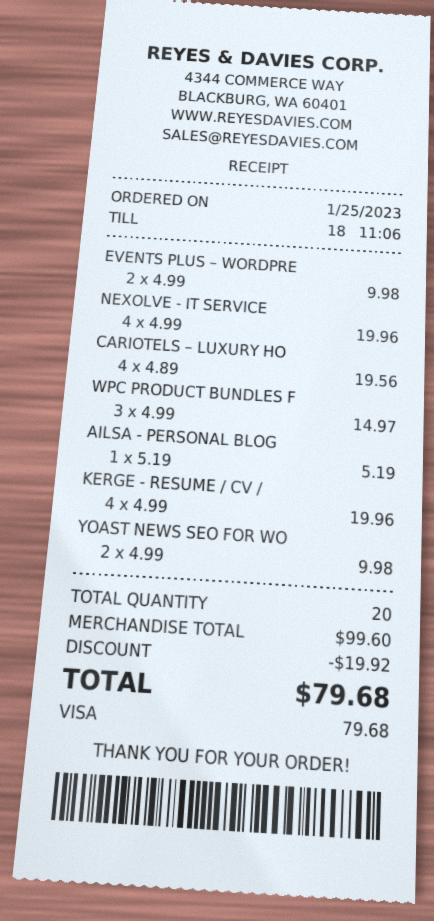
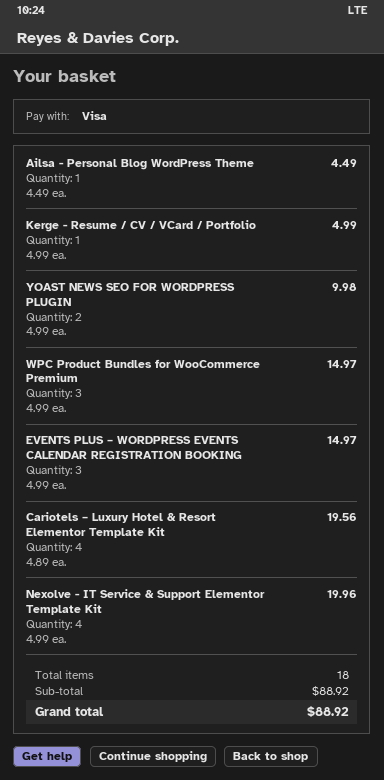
EVENTS PLUS – WORDPRE: 2 x 4.99 = 9.98 -> 3 x 4.99 = 14.97
AILSA - PERSONAL BLOG: 1 x 5.19 = 5.19 -> 1 x 4.49 = 4.49
KERGE - RESUME / CV /: 4 x 4.99 = 19.96 -> 1 x 4.99 = 4.99
total quantity: 20 -> 18
subtotal: 99.60 -> 88.92
discount: 19.92 -> none
total: 79.68 -> 88.92

